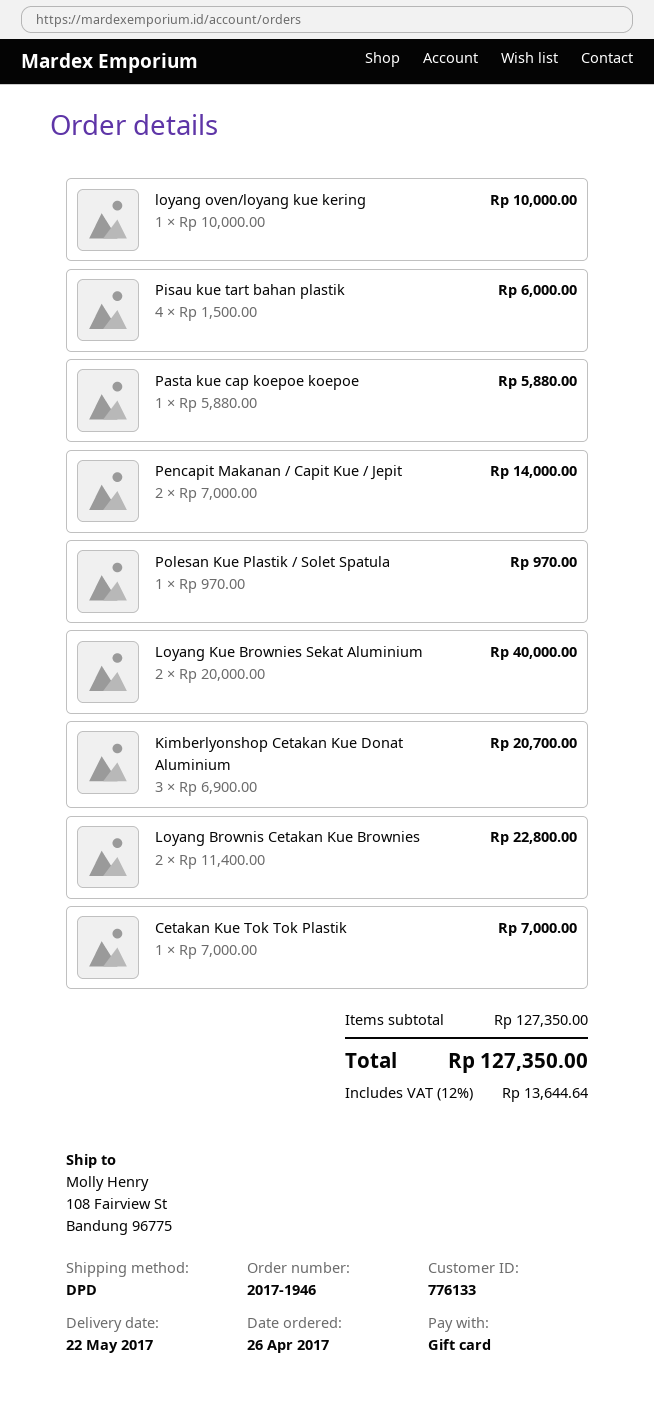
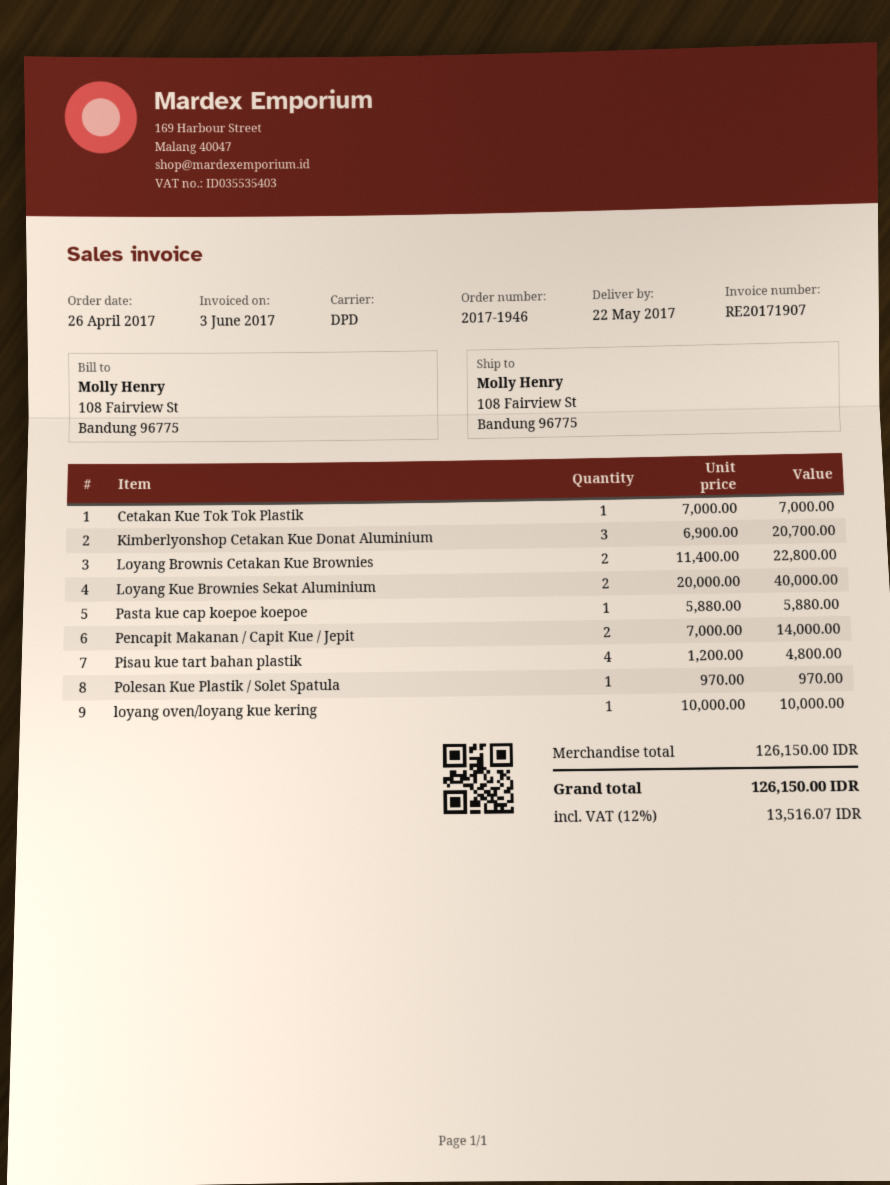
Pisau kue tart bahan plastik: 4 x 1500.00 = 6000.00 -> 4 x 1200.00 = 4800.00
subtotal: 127350.00 -> 126150.00
tax: 12% = 13644.64 -> 12% = 13516.07
total: 127350.00 -> 126150.00

